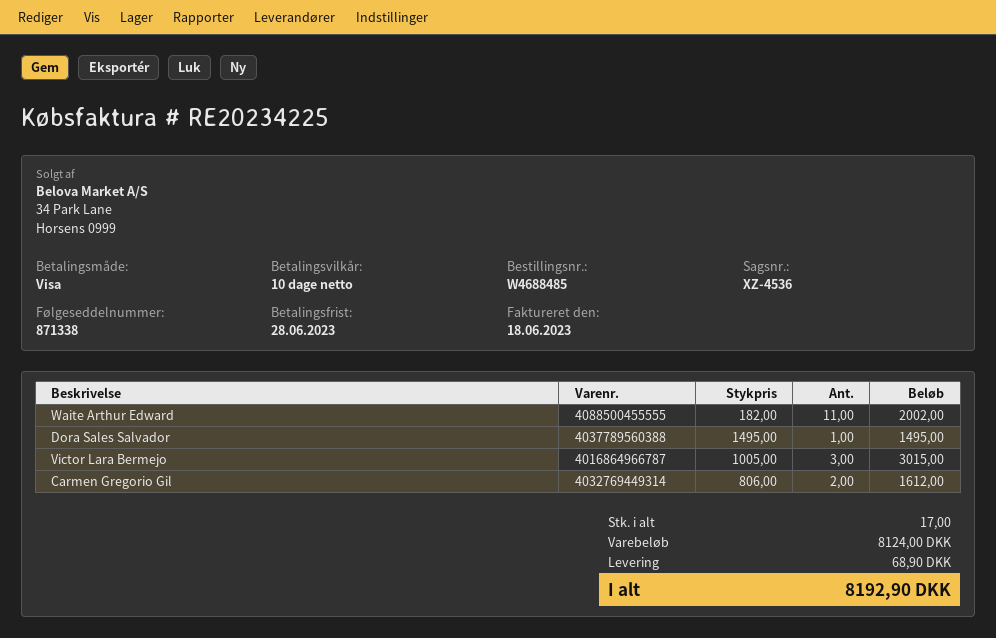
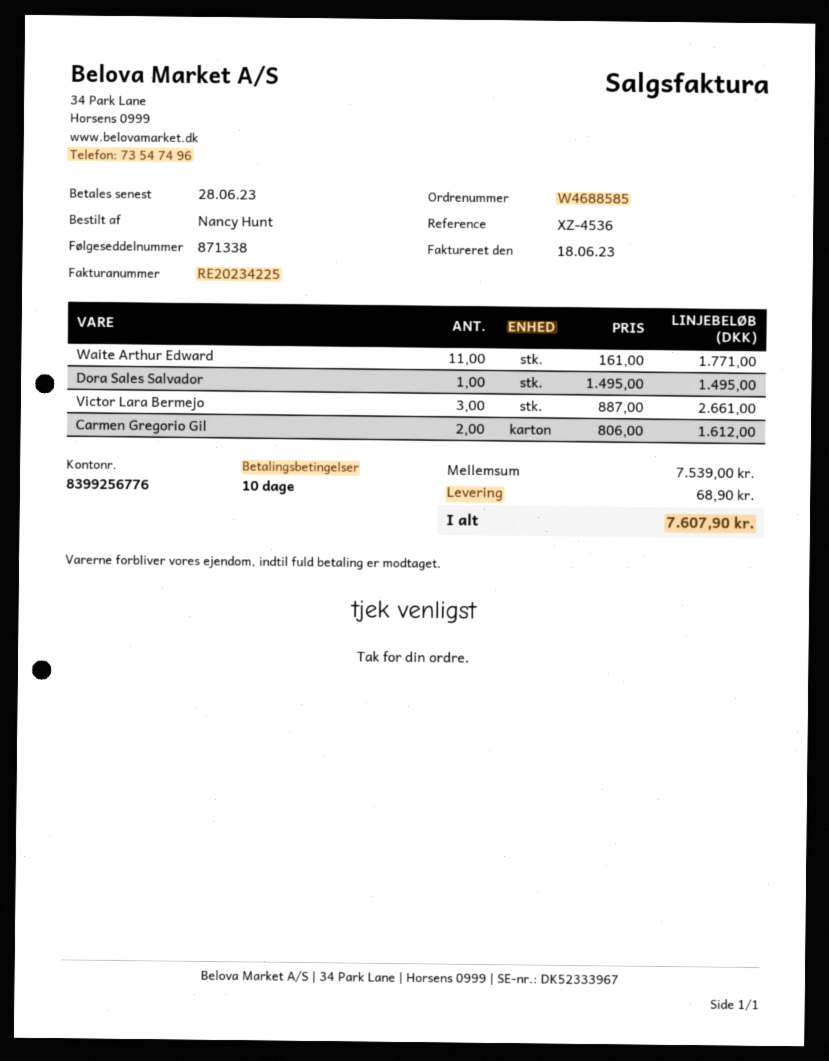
order number: W4688485 -> W4688585
Waite Arthur Edward: 11 x 182.00 = 2002.00 -> 11 x 161.00 = 1771.00
Victor Lara Bermejo: 3 x 1005.00 = 3015.00 -> 3 x 887.00 = 2661.00
subtotal: 8124.00 -> 7539.00
total: 8192.90 -> 7607.90

